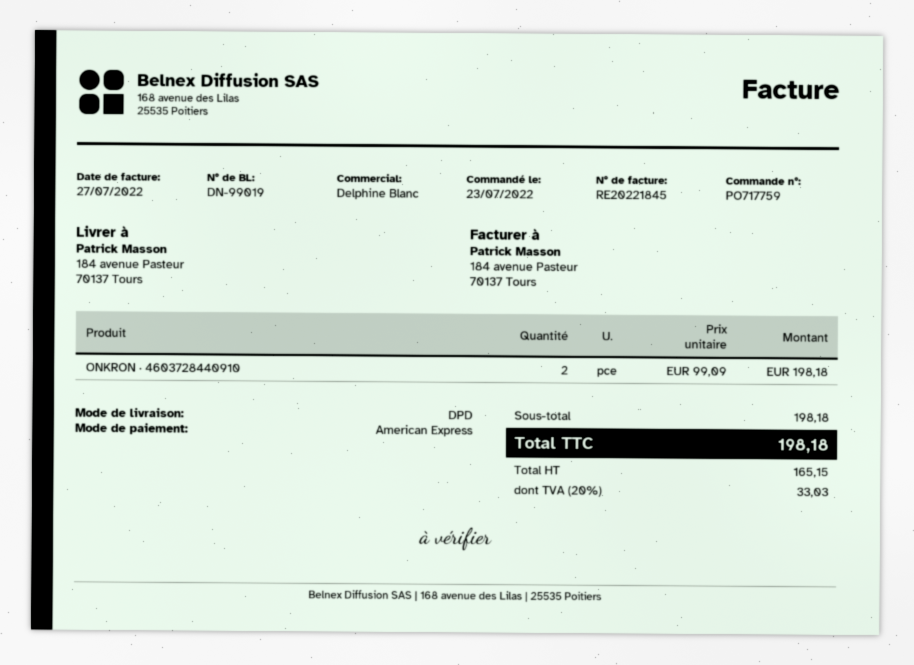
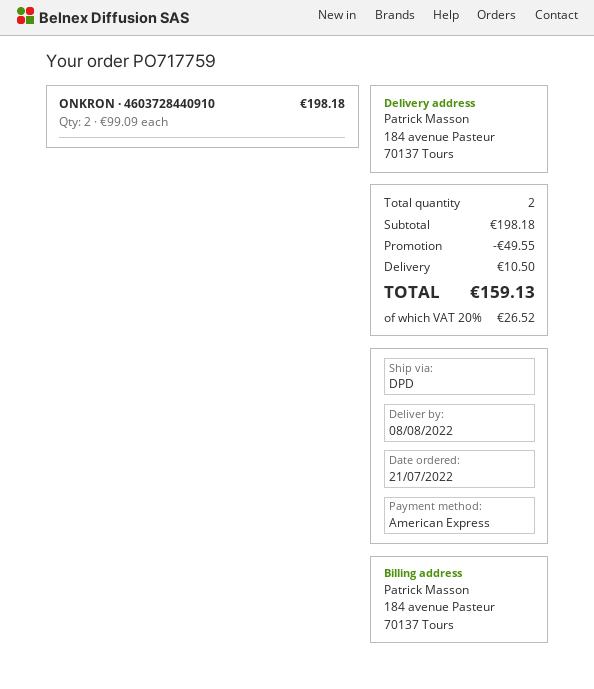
order date: 2022-07-23 -> 2022-07-21
discount: none -> 49.55
shipping: none -> 10.50
tax: 20% = 33.03 -> 20% = 26.52
total: 198.18 -> 159.13

